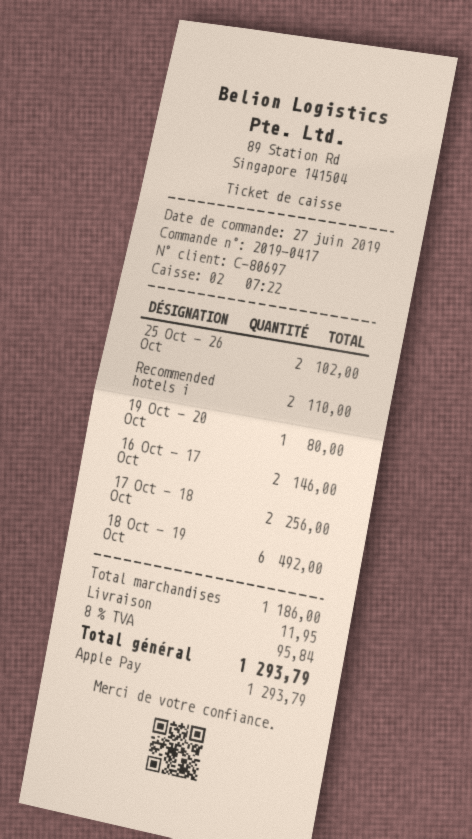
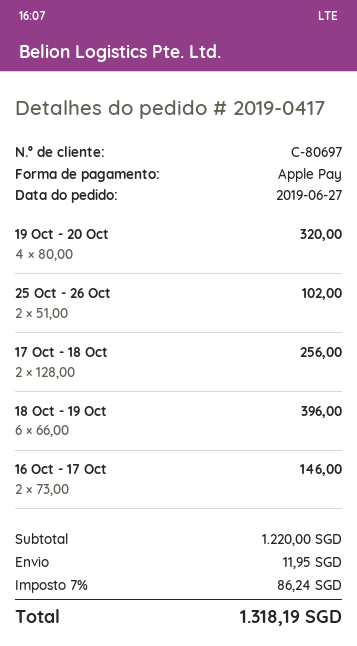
Recommended hotels i: 2 for 110.00 -> none
19 Oct - 20 Oct: 1 for 80.00 -> 4 for 320.00
18 Oct - 19 Oct: 6 for 492.00 -> 6 for 396.00
subtotal: 1186.00 -> 1220.00
tax: 8% = 95.84 -> 7% = 86.24
total: 1293.79 -> 1318.19

